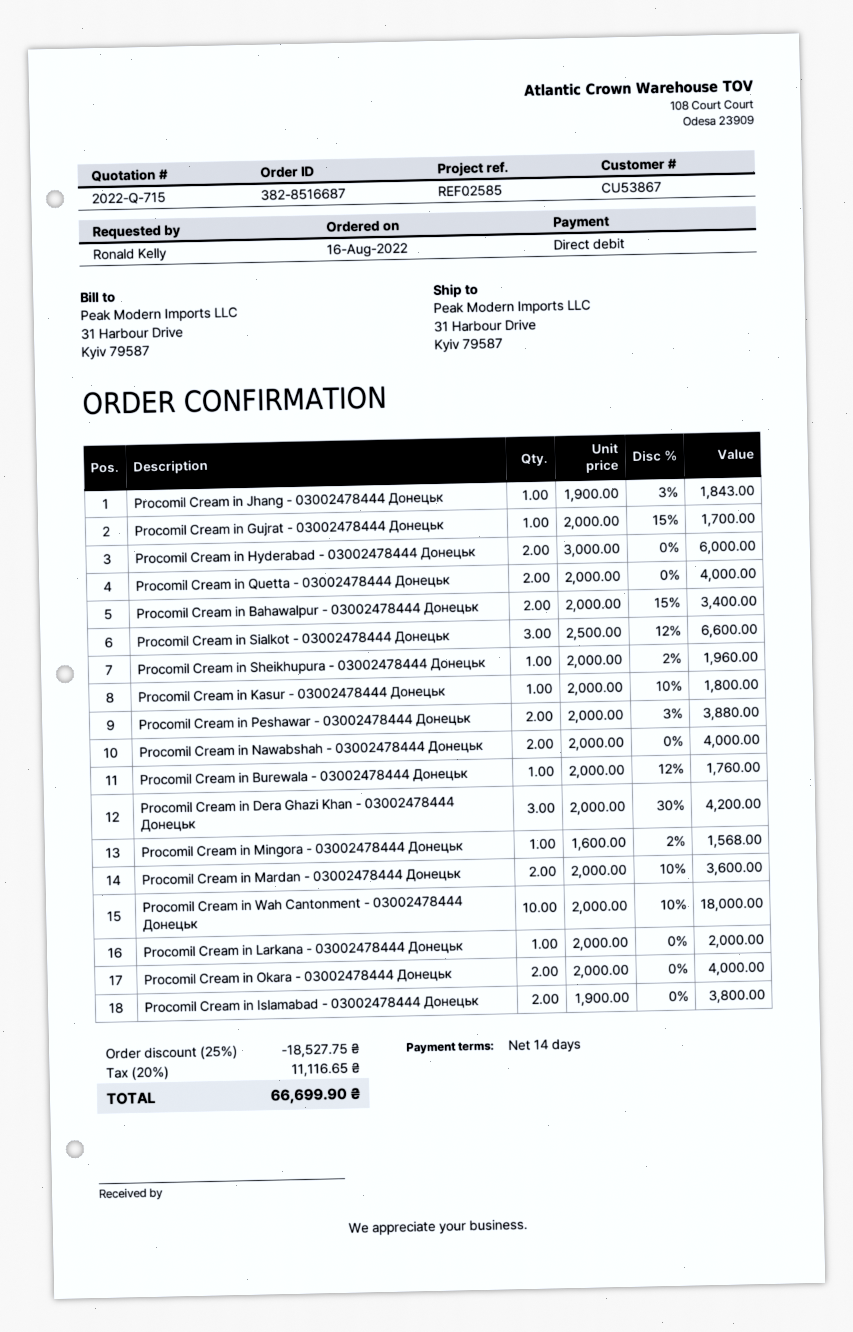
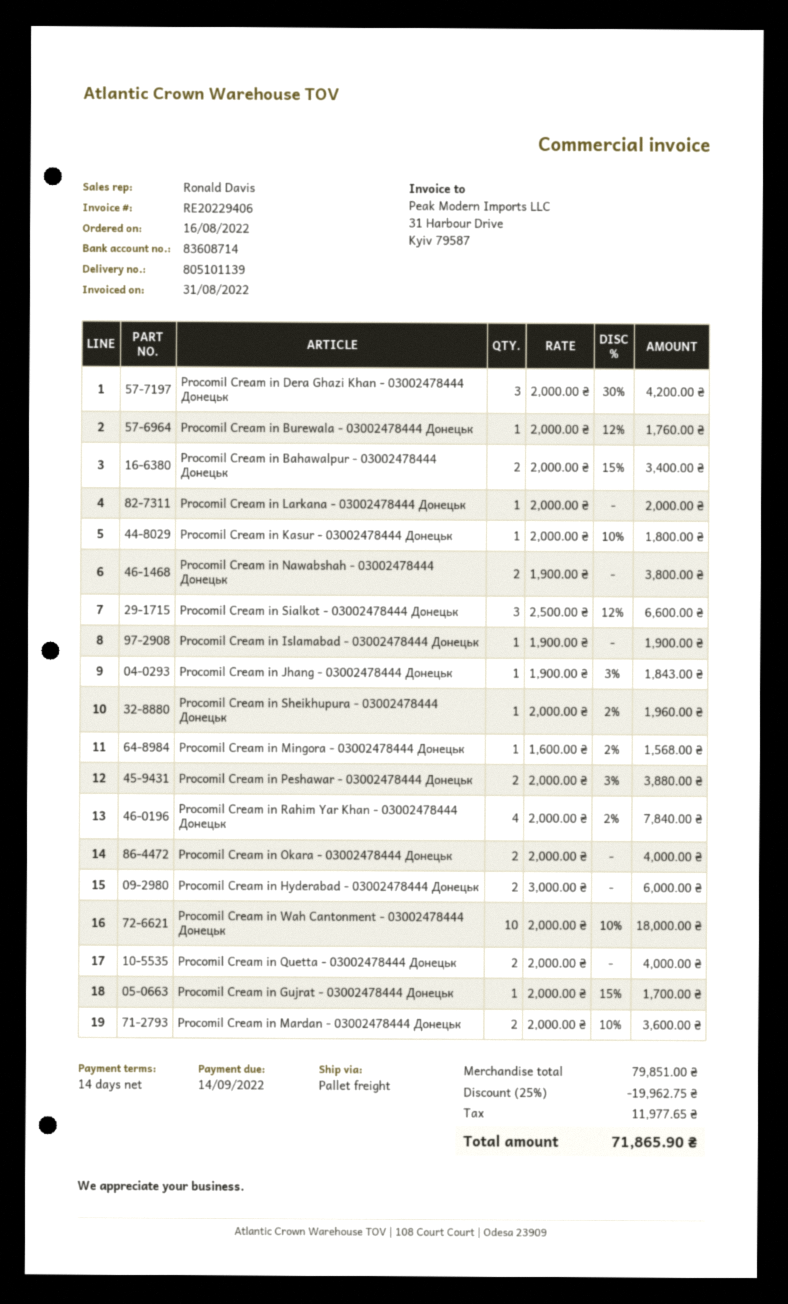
Procomil Cream in Nawabshah - 03002478444 Донецьк: 2 x 2000.00 = 4000.00 -> 2 x 1900.00 = 3800.00
Procomil Cream in Islamabad - 03002478444 Донецьк: 2 x 1900.00 = 3800.00 -> 1 x 1900.00 = 1900.00
Procomil Cream in Rahim Yar Khan - 03002478444 Донецьк: none -> 4 x 2000.00 - 2% = 7840.00
discount: 25% = 18527.75 -> 25% = 19962.75
tax: 11116.65 -> 11977.65
total: 66699.90 -> 71865.90

